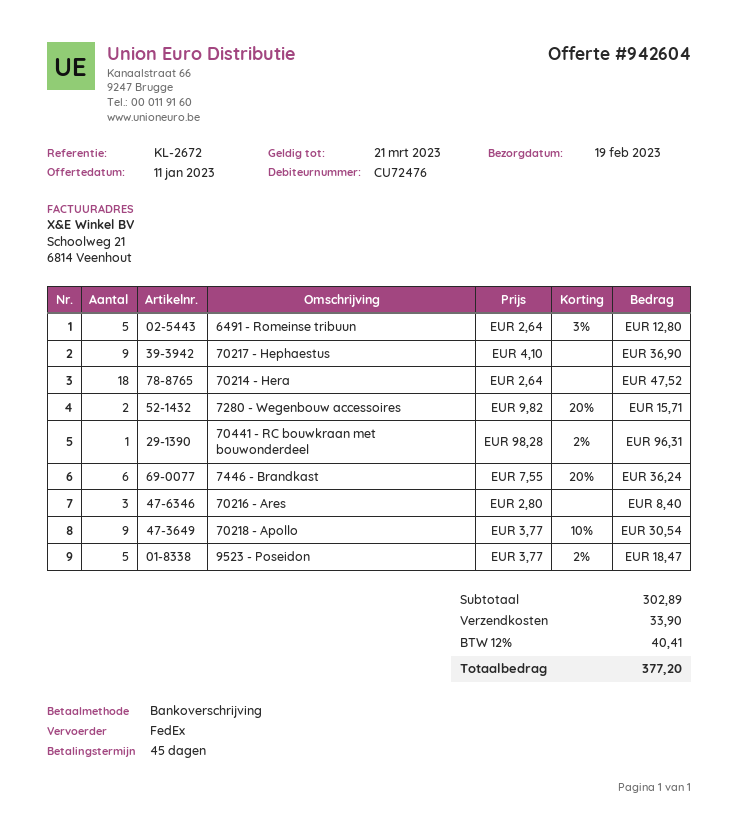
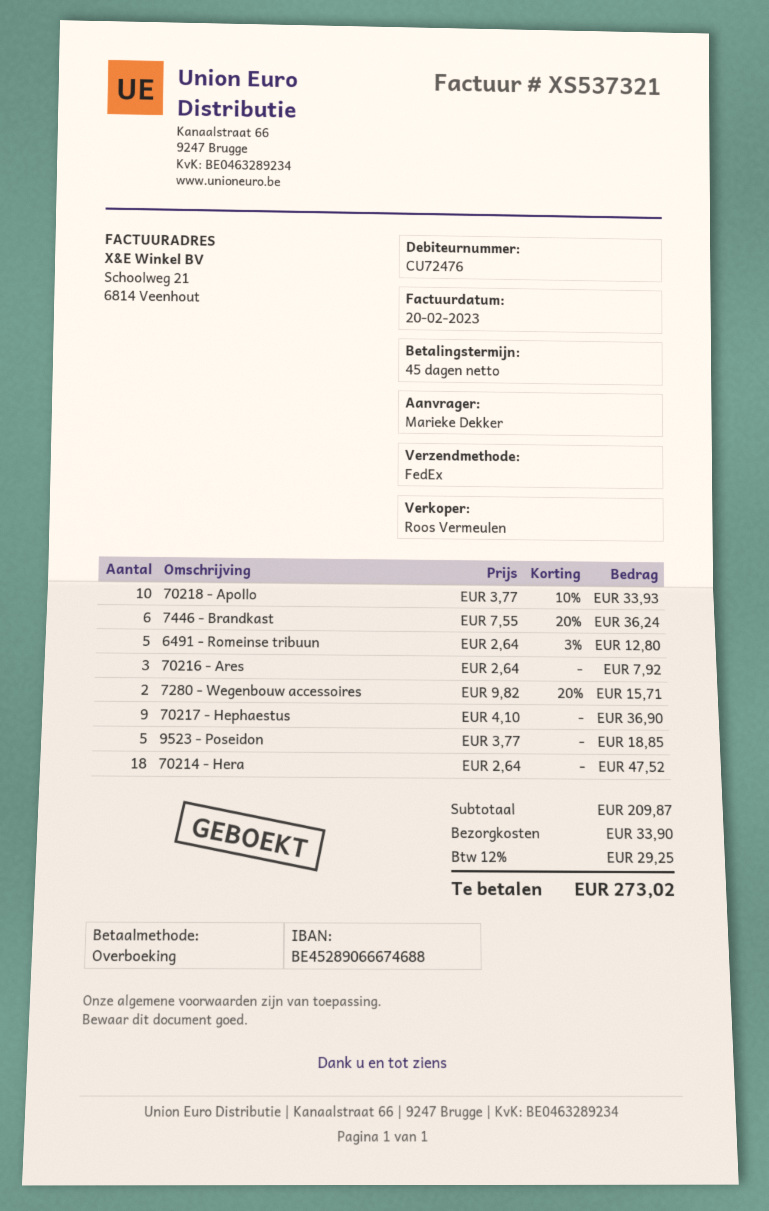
70441 - RC bouwkraan met bouwonderdeel: 1 x 98.28 - 2% = 96.31 -> none
70216 - Ares: 3 x 2.80 = 8.40 -> 3 x 2.64 = 7.92
70218 - Apollo: 9 x 3.77 - 10% = 30.54 -> 10 x 3.77 - 10% = 33.93
9523 - Poseidon: 5 x 3.77 - 2% = 18.47 -> 5 x 3.77 = 18.85
subtotal: 302.89 -> 209.87
tax: 12% = 40.41 -> 12% = 29.25
total: 377.20 -> 273.02

